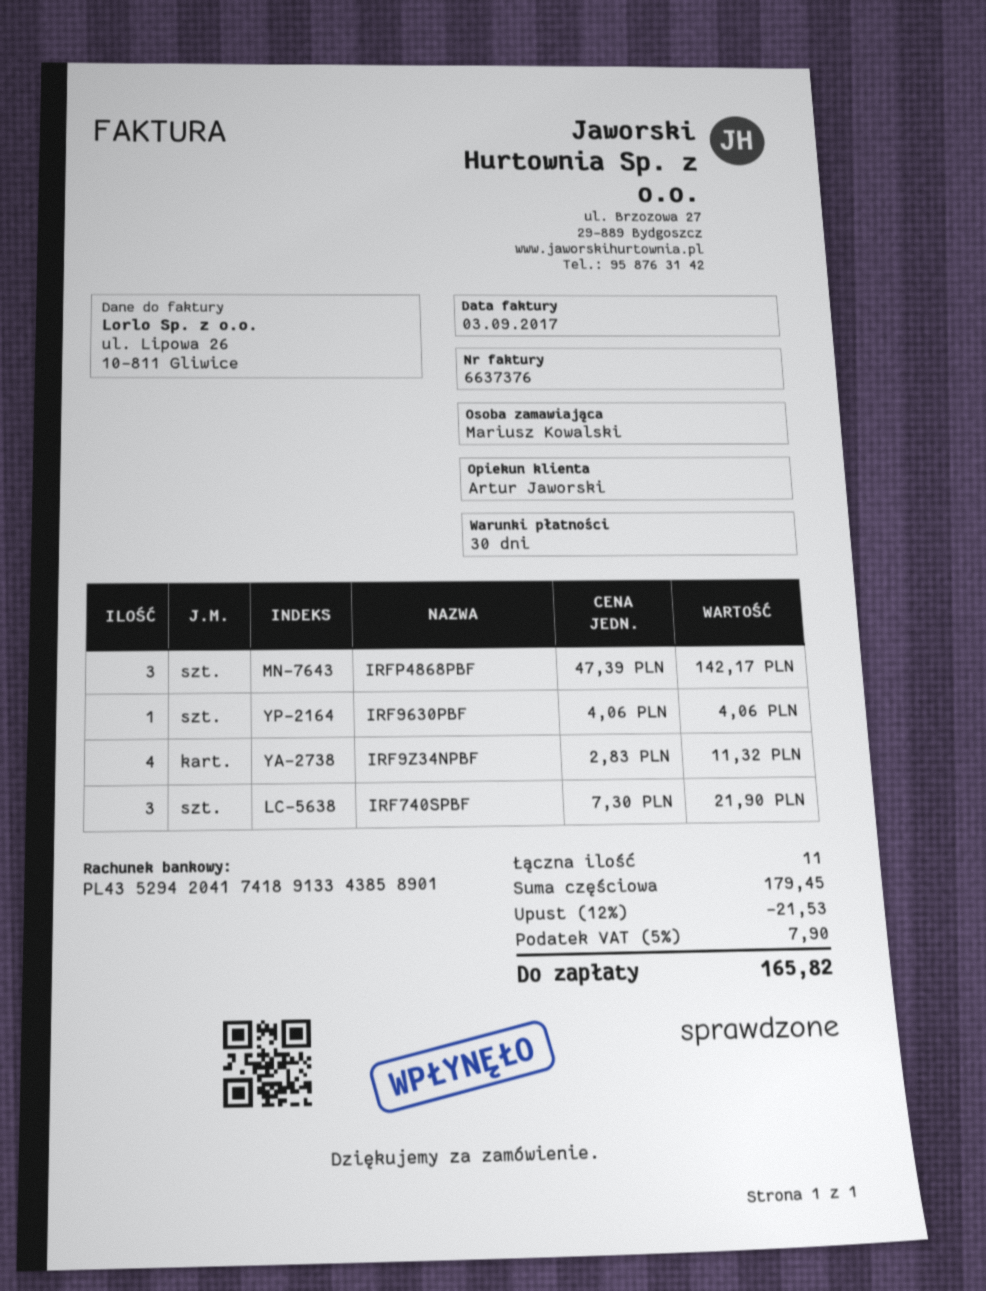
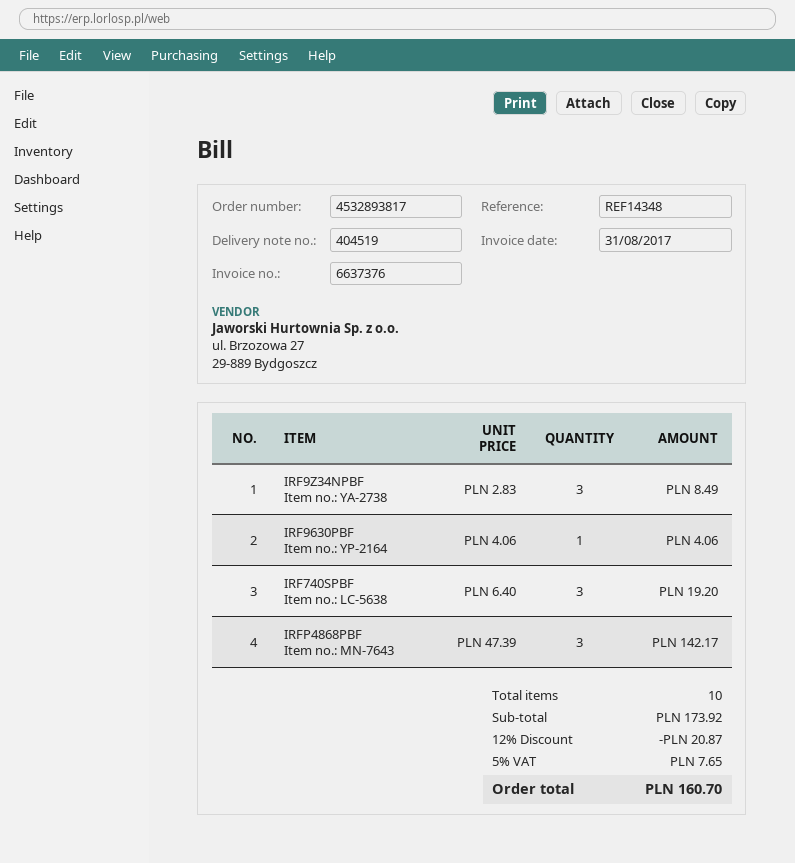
invoice date: 2017-09-03 -> 2017-08-31
IRF9Z34NPBF: 4 x 2.83 = 11.32 -> 3 x 2.83 = 8.49
IRF740SPBF: 3 x 7.30 = 21.90 -> 3 x 6.40 = 19.20
total quantity: 11 -> 10
subtotal: 179.45 -> 173.92
discount: 12% = 21.53 -> 12% = 20.87
tax: 5% = 7.90 -> 5% = 7.65
total: 165.82 -> 160.70

